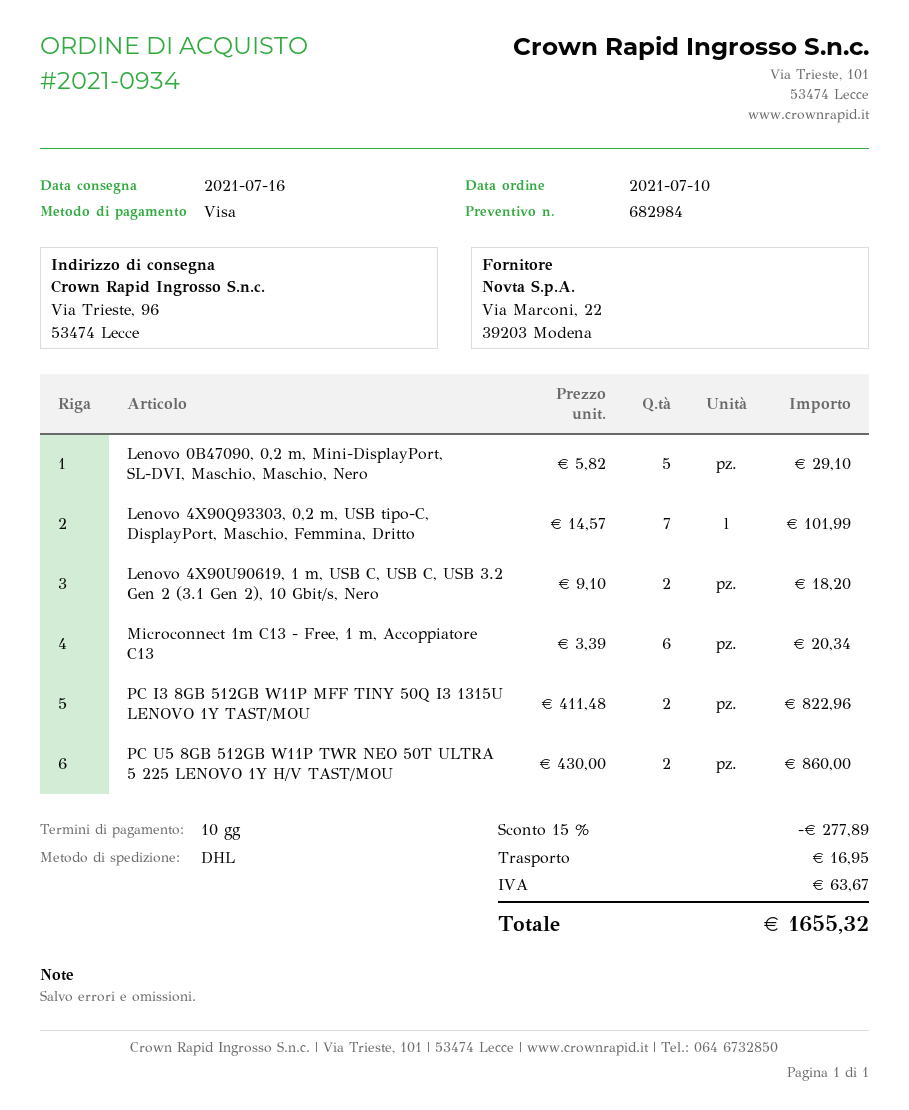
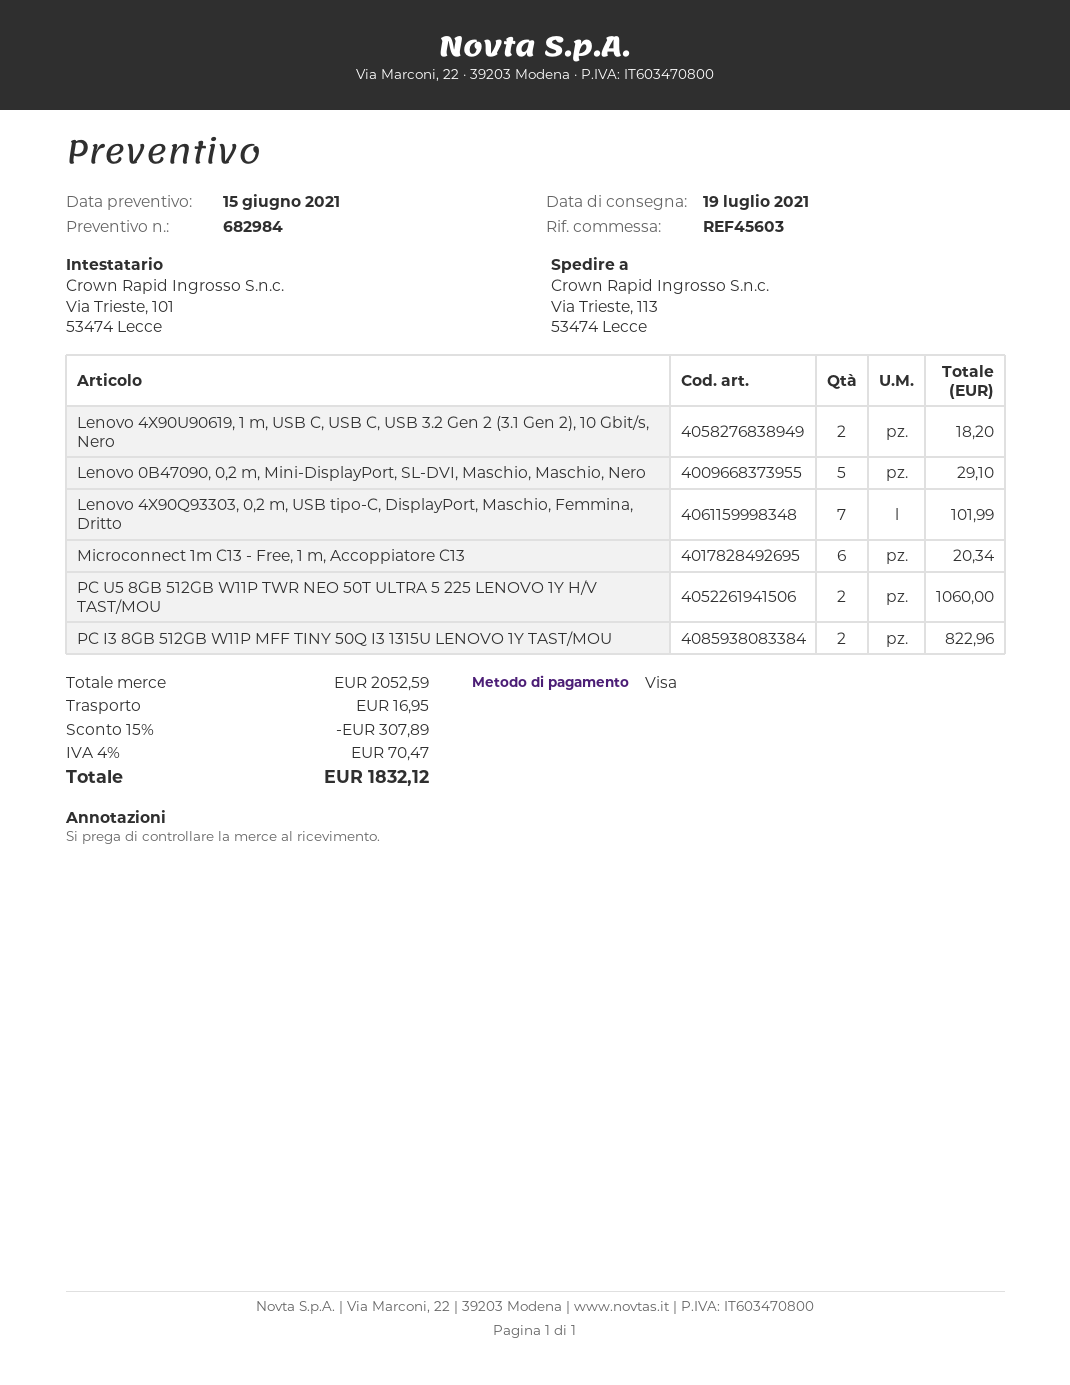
delivery date: 2021-07-16 -> 2021-07-19
ship to: Via Trieste, 96, 53474 Lecce -> Via Trieste, 113, 53474 Lecce
PC U5 8GB 512GB W11P TWR NEO 50T ULTRA 5 225 LENOVO 1Y H/V TAST/MOU: 2 for 860.00 -> 2 for 1060.00
discount: 15% = 277.89 -> 15% = 307.89
tax: 63.67 -> 70.47
total: 1655.32 -> 1832.12

